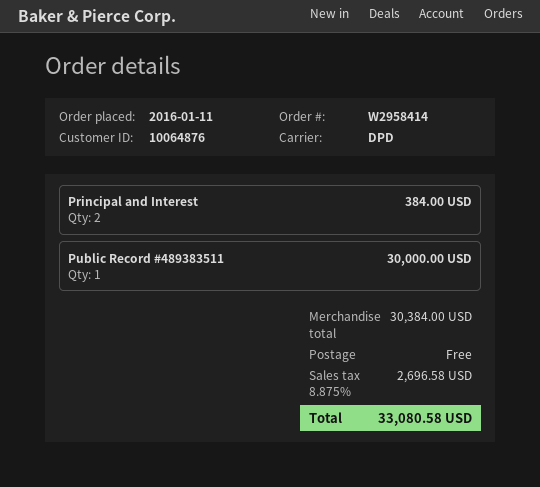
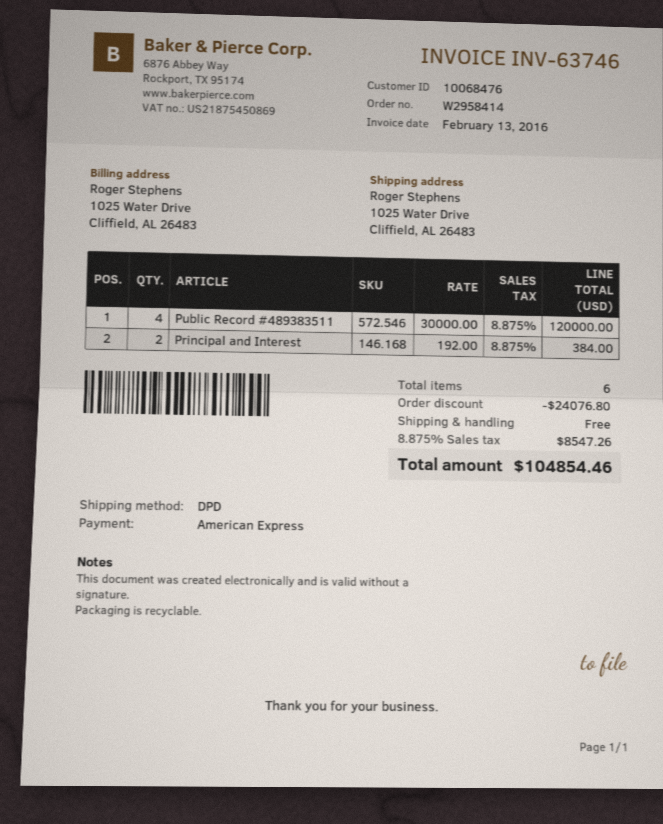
customer number: 10064876 -> 10068476
Public Record #489383511: 1 for 30000.00 -> 4 for 120000.00
discount: none -> 24076.80
tax: 8.875% = 2696.58 -> 8.875% = 8547.26
total: 33080.58 -> 104854.46

